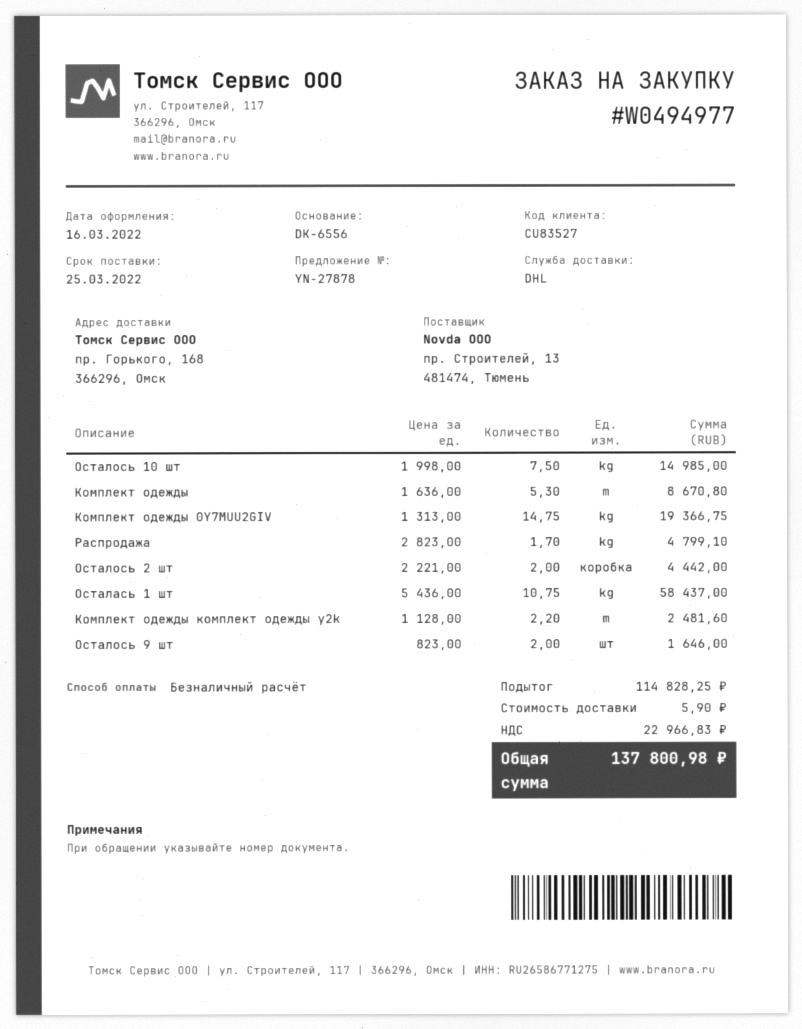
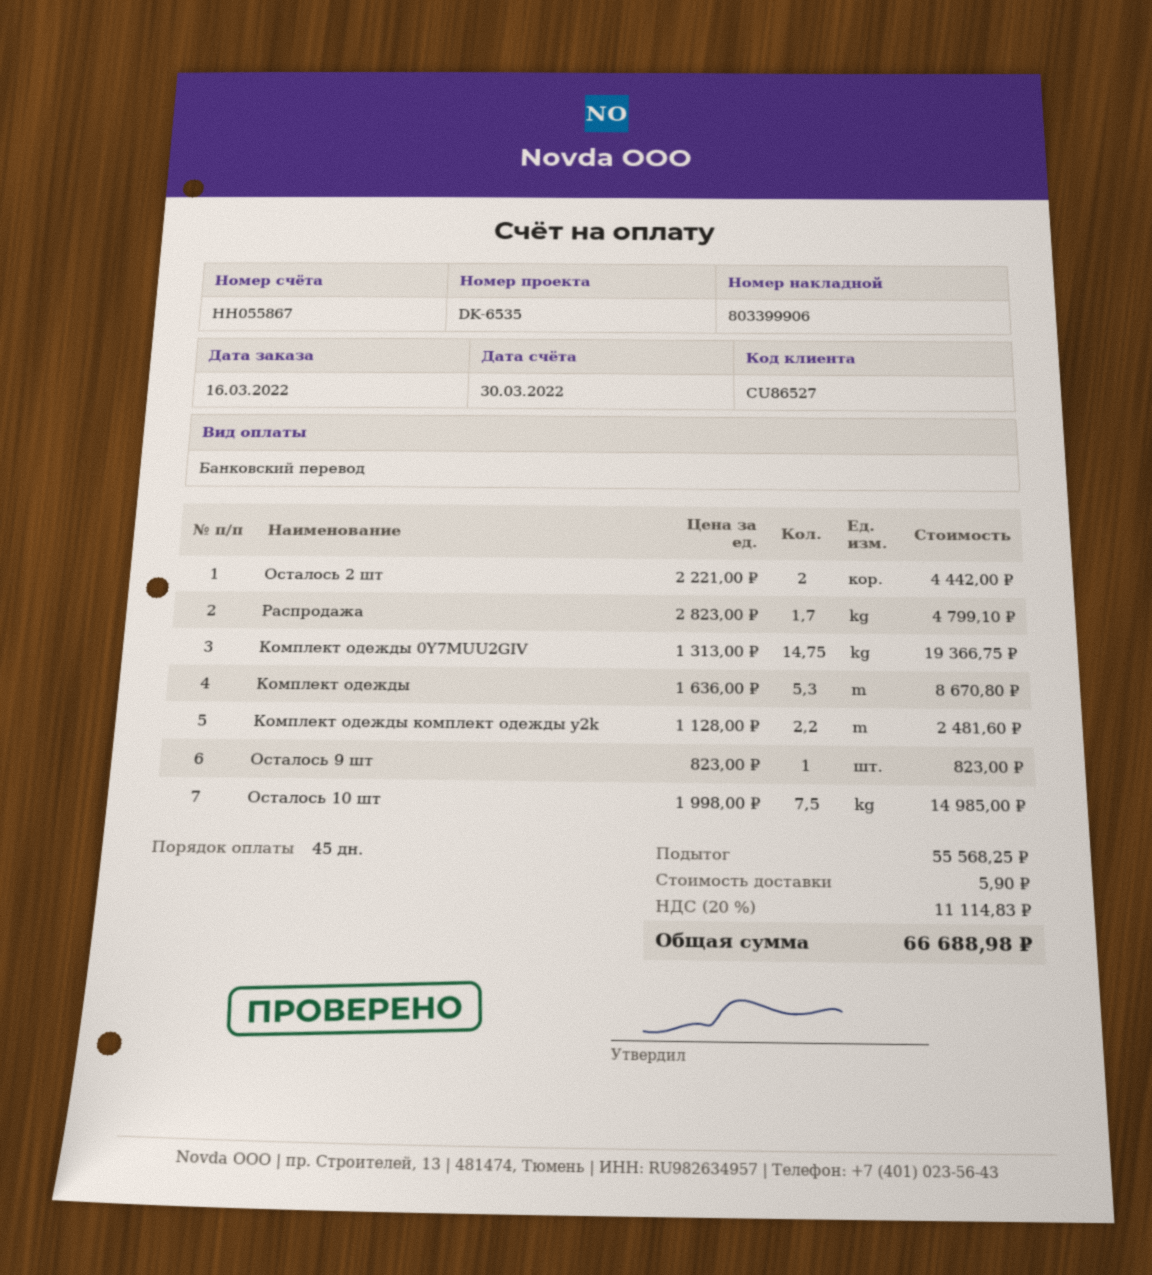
customer number: CU83527 -> CU86527
reference: DK-6556 -> DK-6535
Осталась 1 шт: 10.75 x 5436.00 = 58437.00 -> none
Осталось 9 шт: 2 x 823.00 = 1646.00 -> 1 x 823.00 = 823.00
subtotal: 114828.25 -> 55568.25
tax: 22966.83 -> 11114.83
total: 137800.98 -> 66688.98

